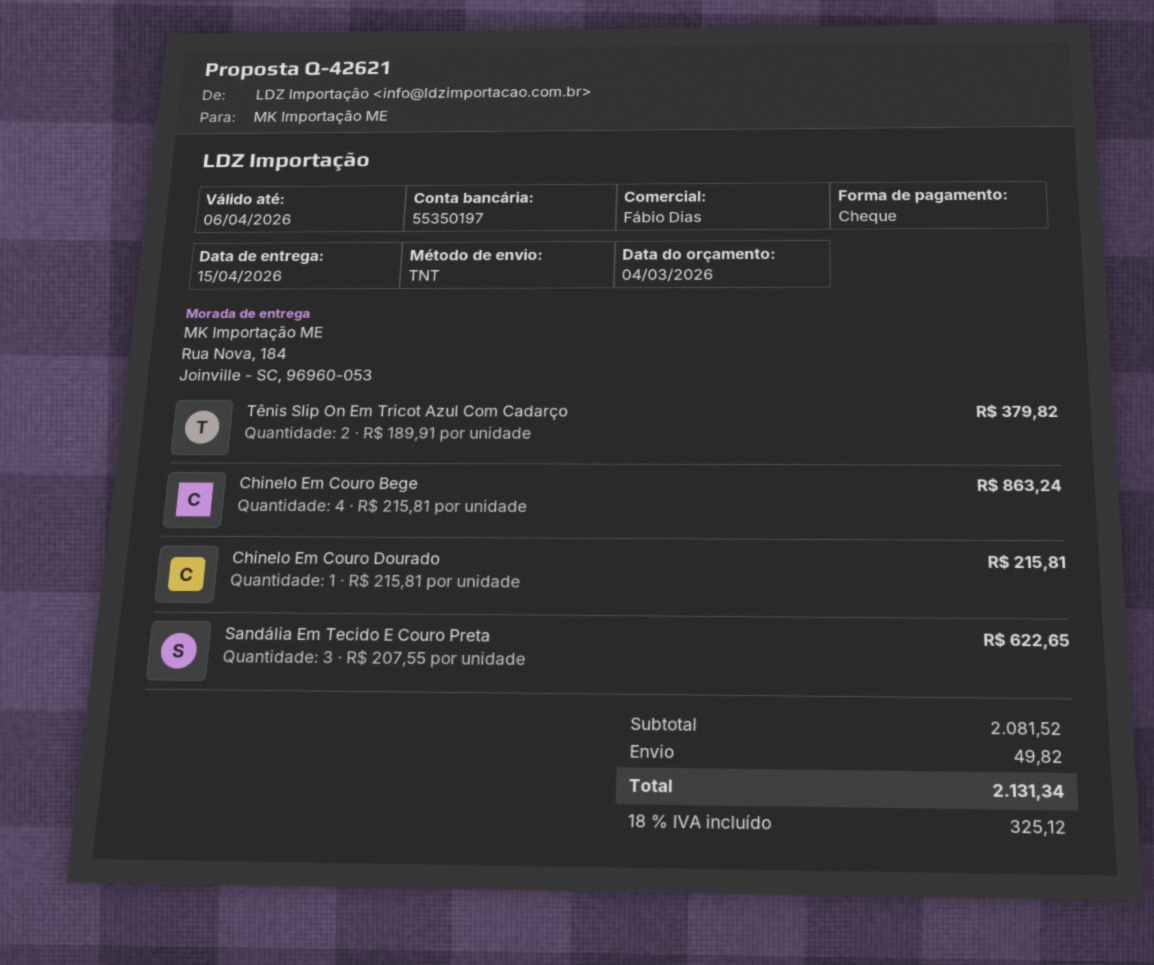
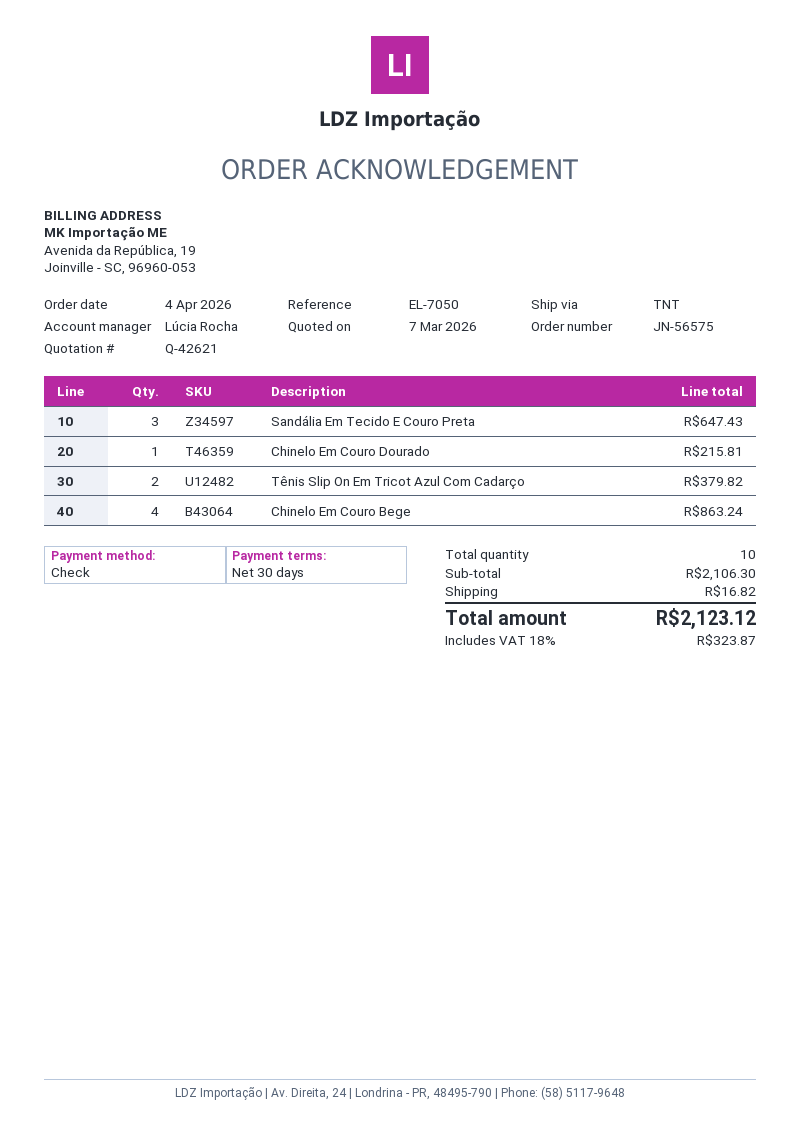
quote date: 2026-03-04 -> 2026-03-07
sales rep: Fábio Dias -> Lúcia Rocha
Sandália Em Tecido E Couro Preta: 3 for 622.65 -> 3 for 647.43
subtotal: 2081.52 -> 2106.30
shipping: 49.82 -> 16.82
tax: 18% = 325.12 -> 18% = 323.87
total: 2131.34 -> 2123.12

